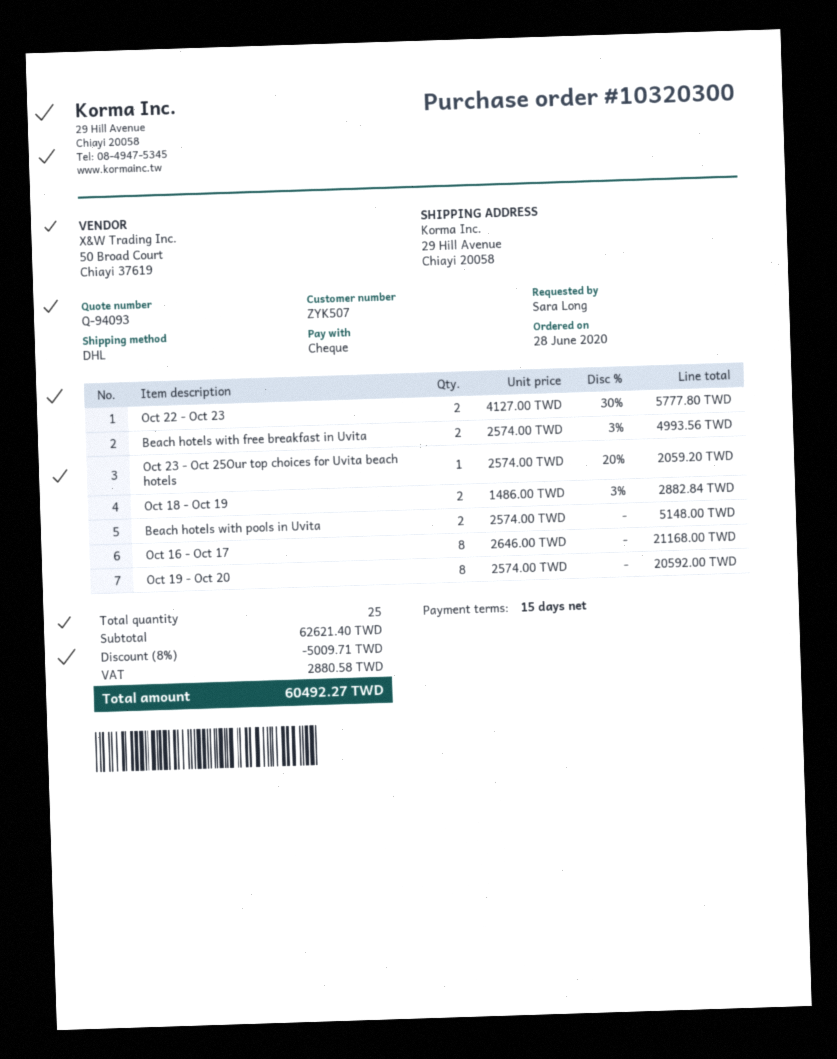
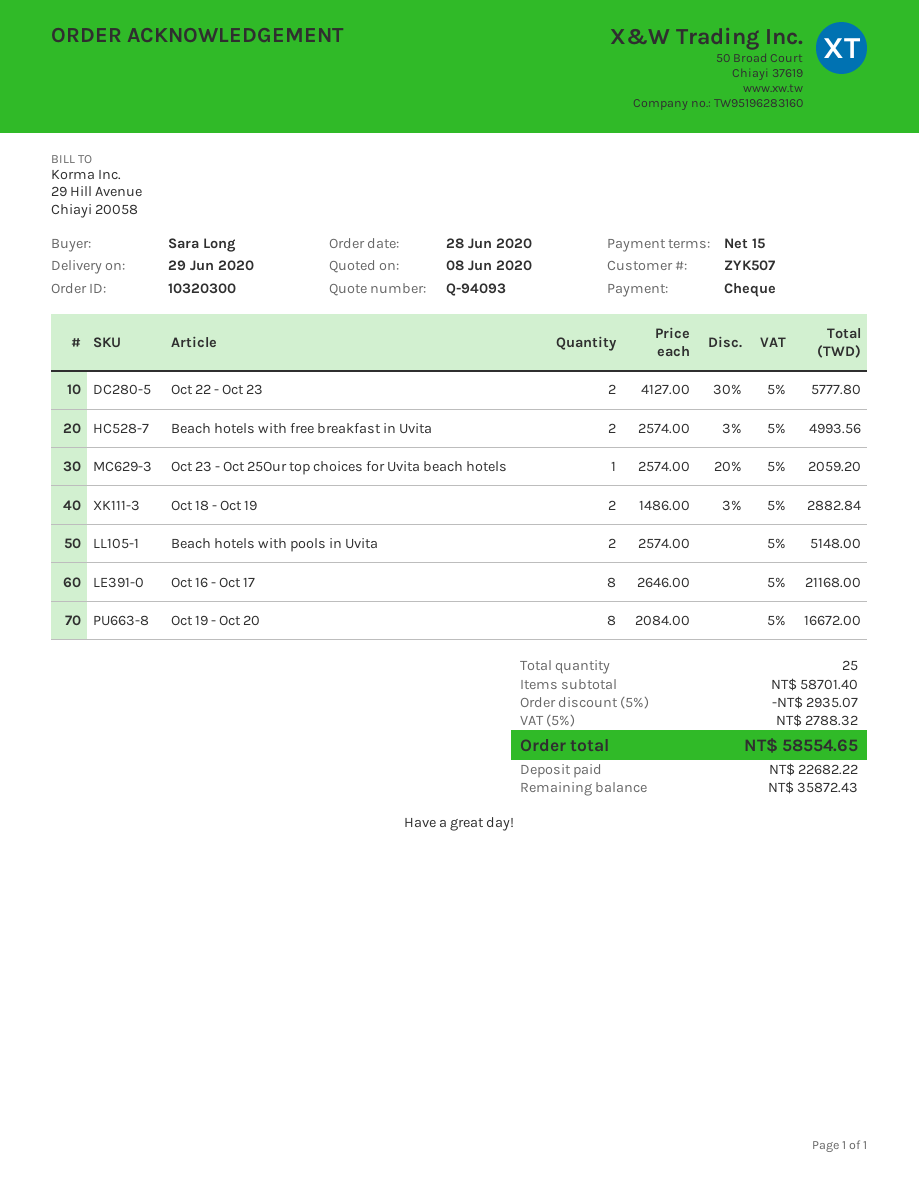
Oct 19 - Oct 20: 8 x 2574.00 = 20592.00 -> 8 x 2084.00 = 16672.00
subtotal: 62621.40 -> 58701.40
discount: 8% = 5009.71 -> 5% = 2935.07
tax: 2880.58 -> 2788.32
total: 60492.27 -> 58554.65

